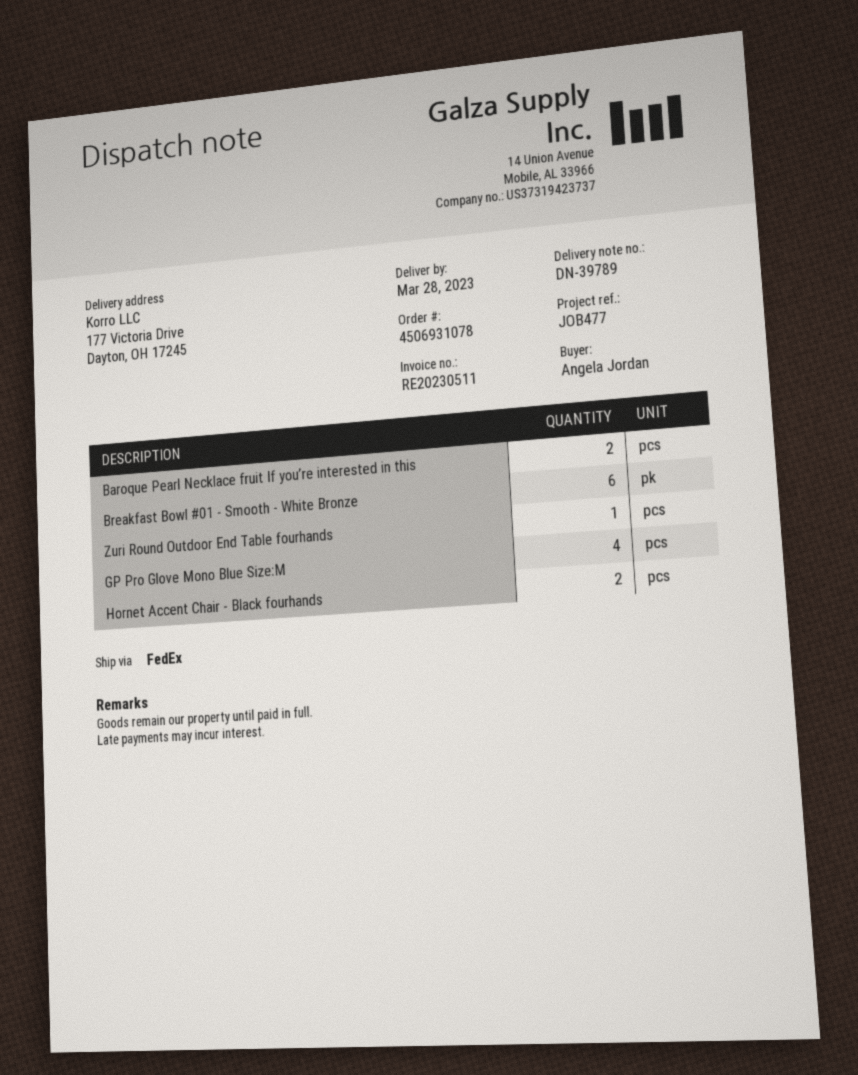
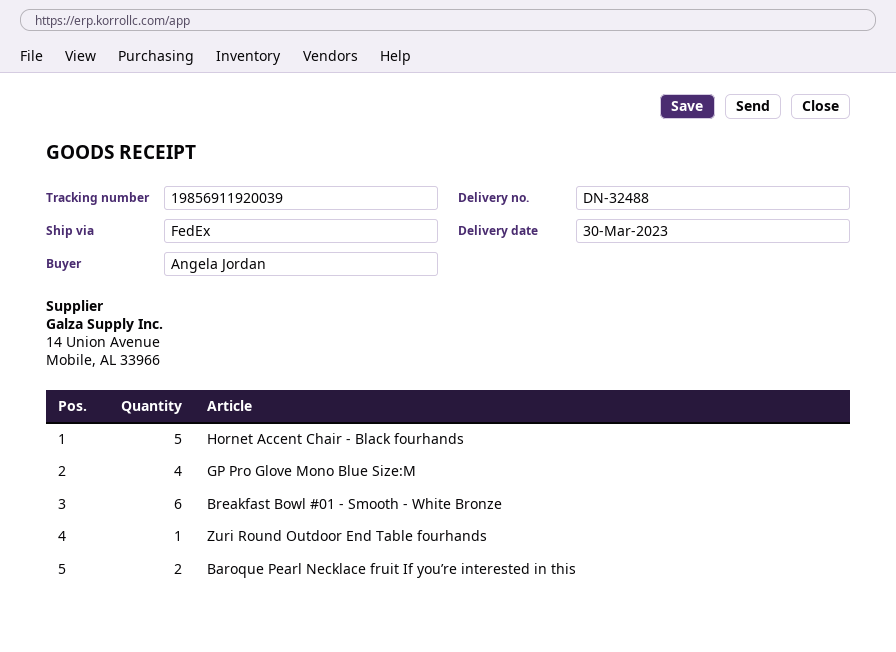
delivery note number: DN-39789 -> DN-32488
delivery date: 2023-03-28 -> 2023-03-30
Hornet Accent Chair - Black fourhands: 2 -> 5

